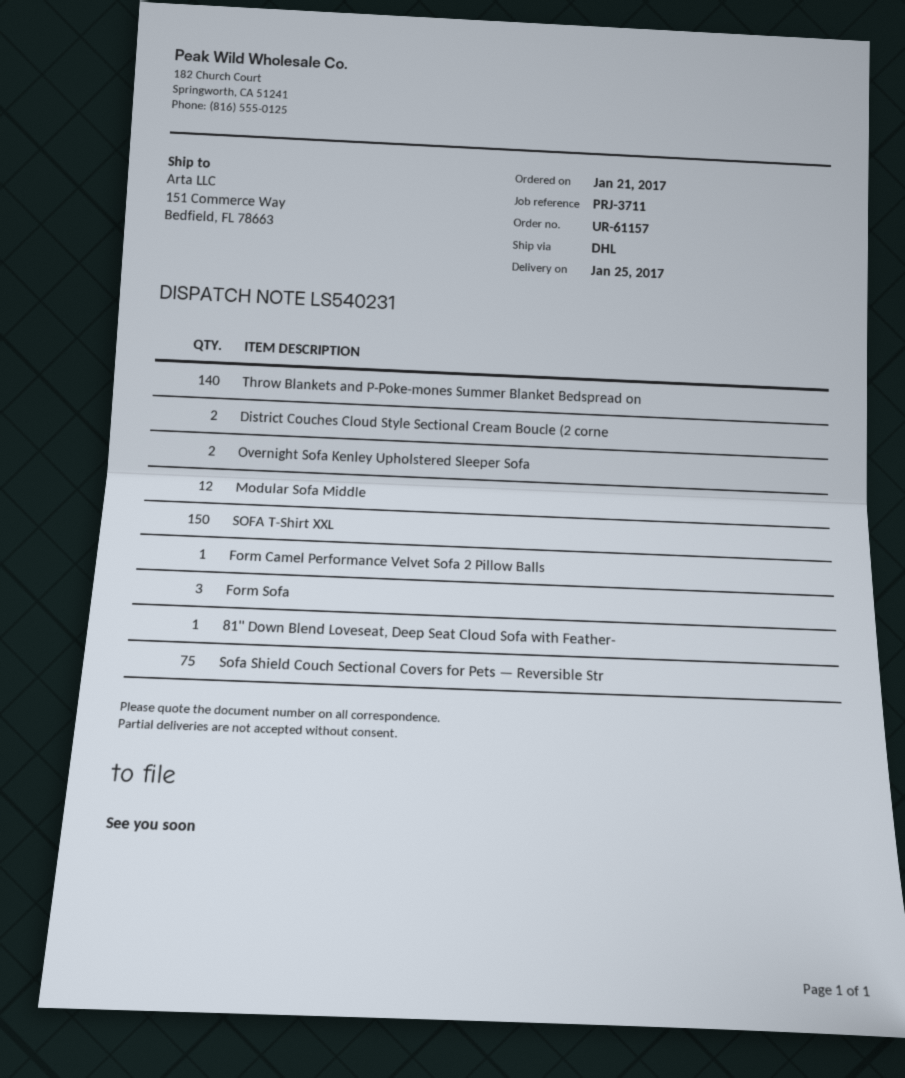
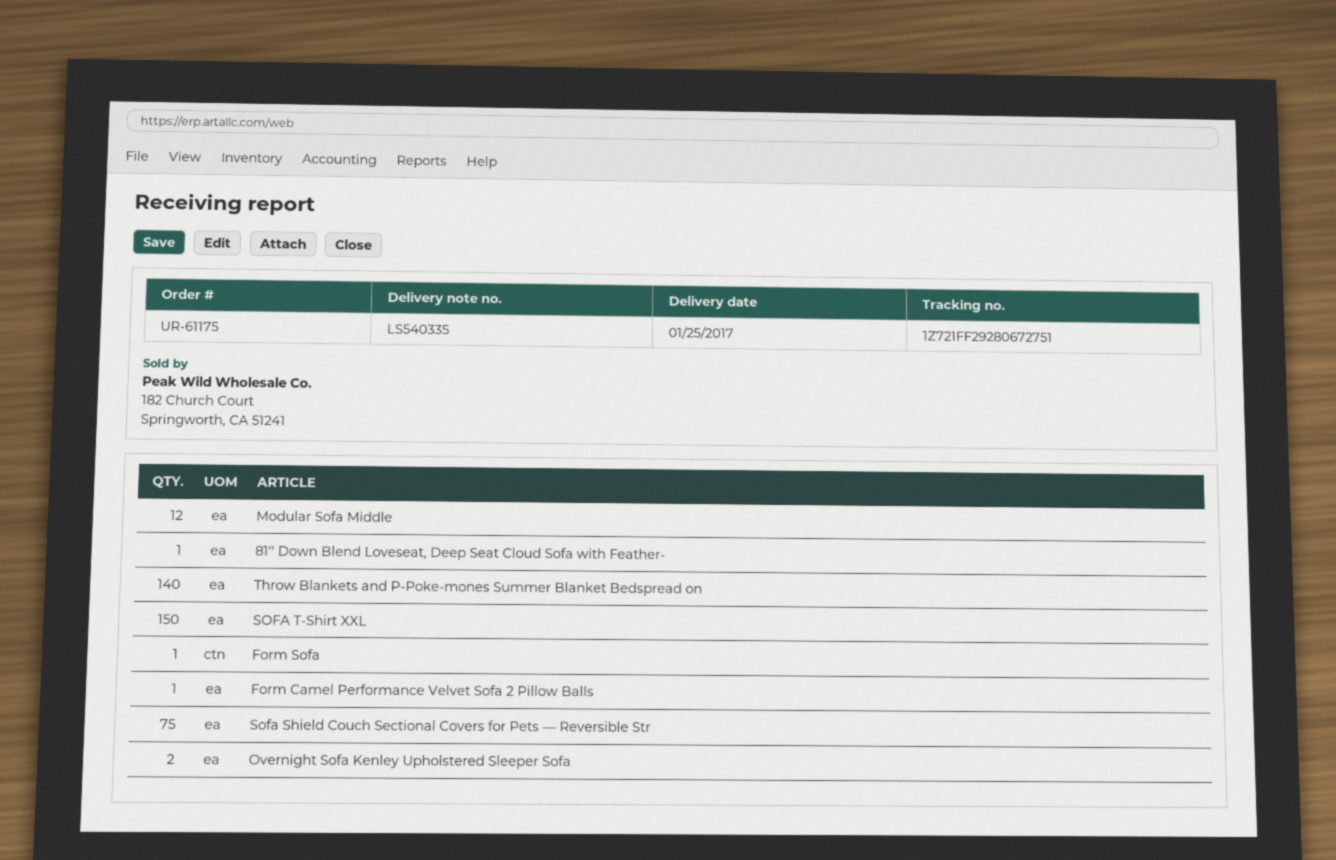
order number: UR-61157 -> UR-61175
delivery note number: LS540231 -> LS540335
District Couches Cloud Style Sectional Cream Boucle (2 corne: 2 -> none
Form Sofa: 3 -> 1

